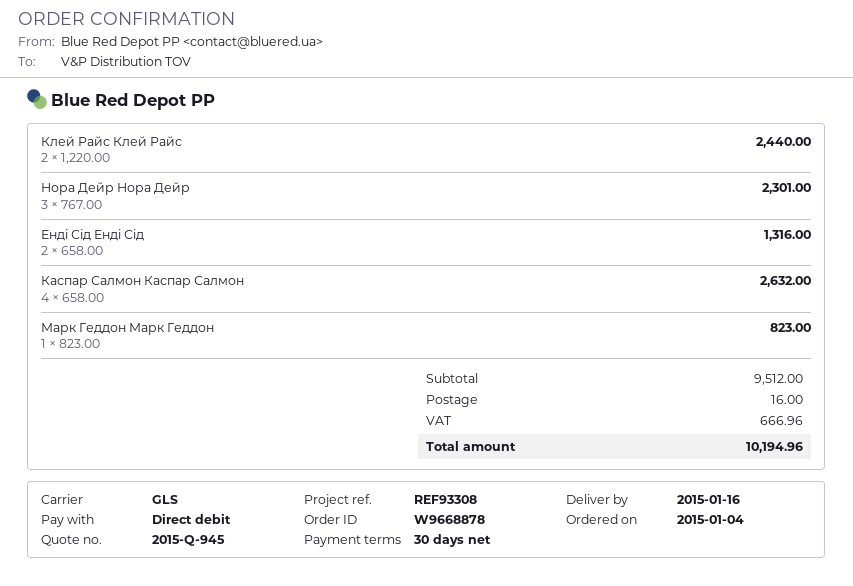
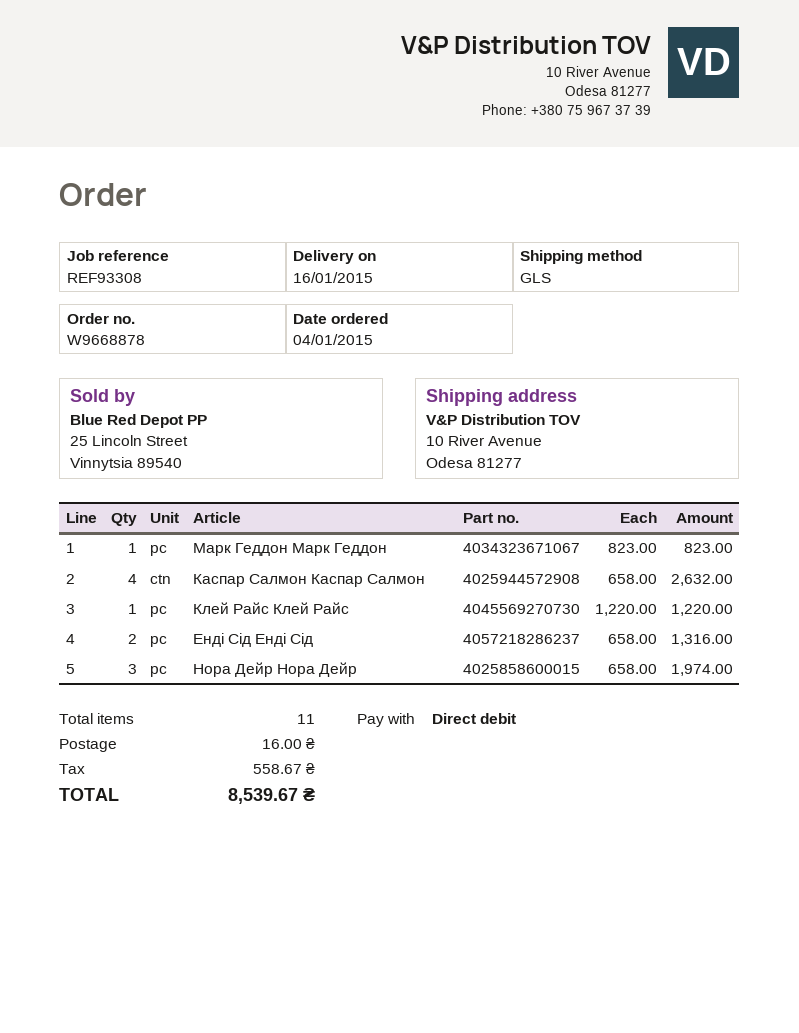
Клей Райс Клей Райс: 2 x 1220.00 = 2440.00 -> 1 x 1220.00 = 1220.00
Нора Дейр Нора Дейр: 3 x 767.00 = 2301.00 -> 3 x 658.00 = 1974.00
tax: 666.96 -> 558.67
total: 10194.96 -> 8539.67

